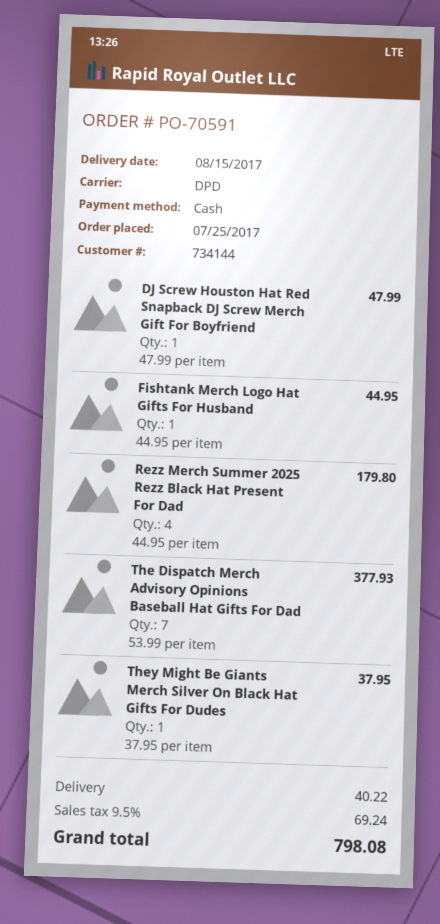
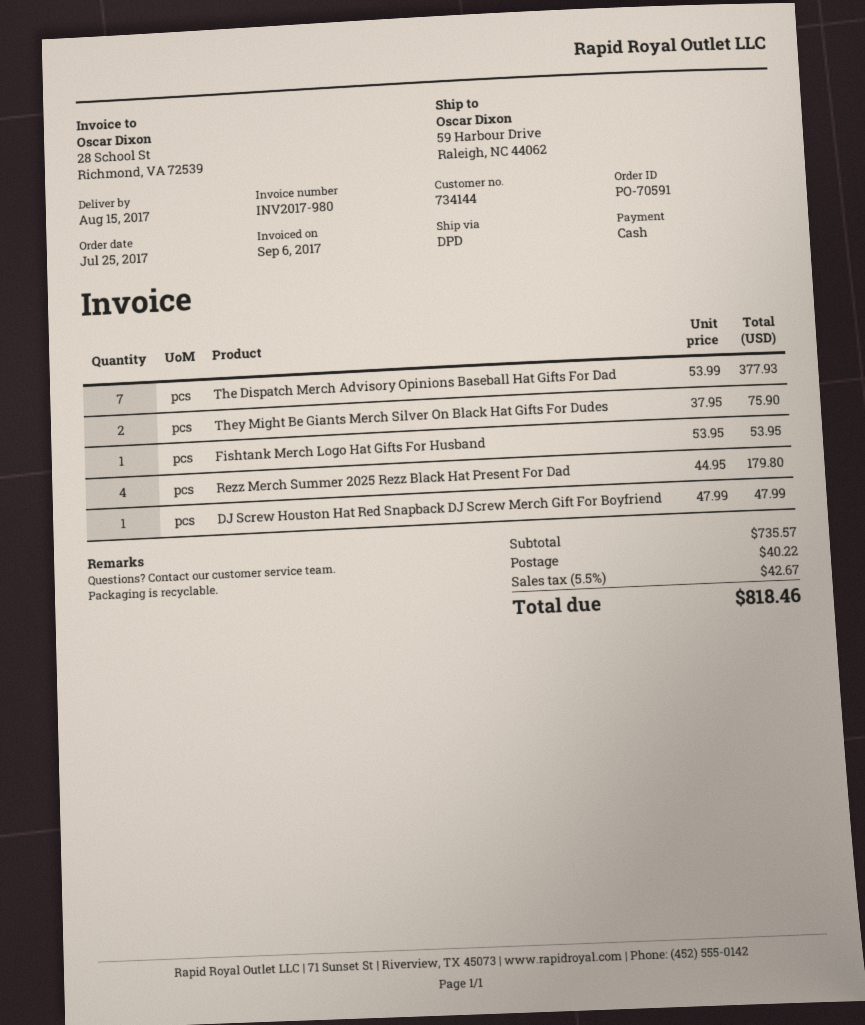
Fishtank Merch Logo Hat Gifts For Husband: 1 x 44.95 = 44.95 -> 1 x 53.95 = 53.95
They Might Be Giants Merch Silver On Black Hat Gifts For Dudes: 1 x 37.95 = 37.95 -> 2 x 37.95 = 75.90
tax: 9.5% = 69.24 -> 5.5% = 42.67
total: 798.08 -> 818.46

